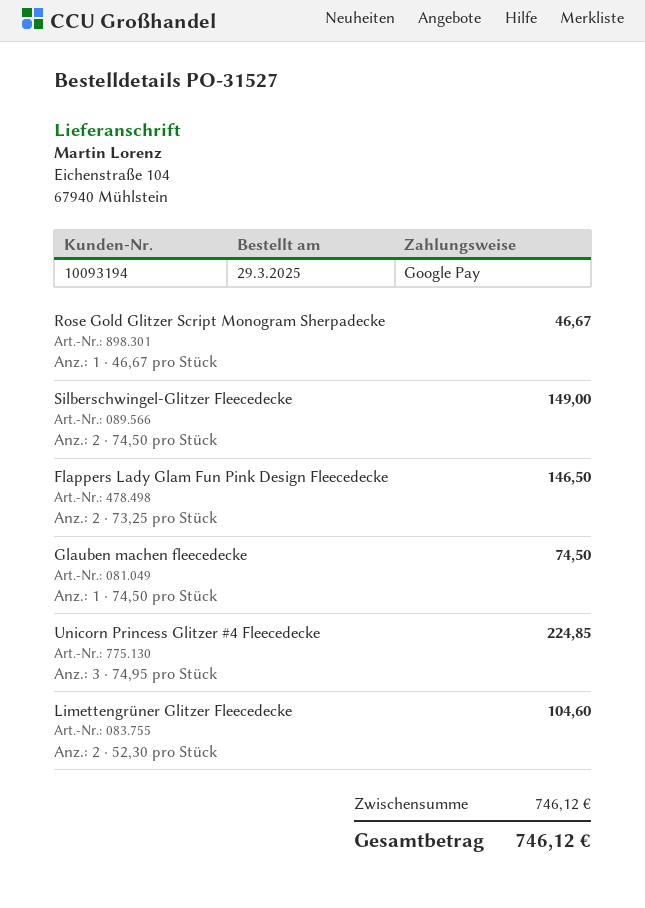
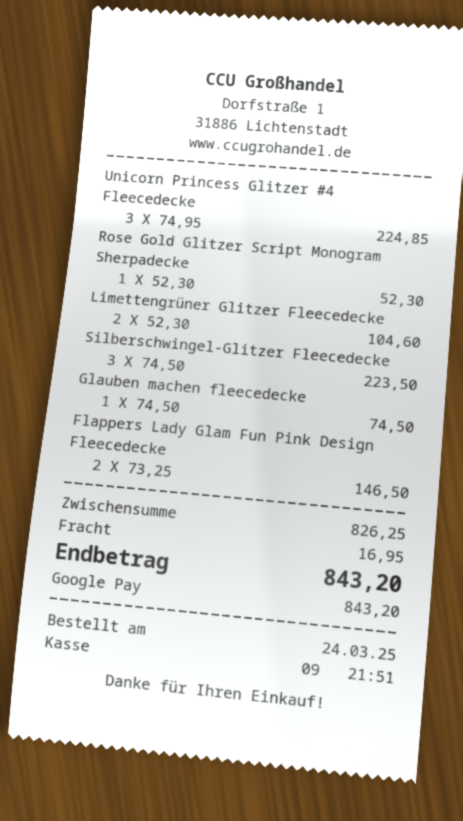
order date: 2025-03-29 -> 2025-03-24
Rose Gold Glitzer Script Monogram Sherpadecke: 1 x 46.67 = 46.67 -> 1 x 52.30 = 52.30
Silberschwingel-Glitzer Fleecedecke: 2 x 74.50 = 149.00 -> 3 x 74.50 = 223.50
subtotal: 746.12 -> 826.25
shipping: none -> 16.95
total: 746.12 -> 843.20

